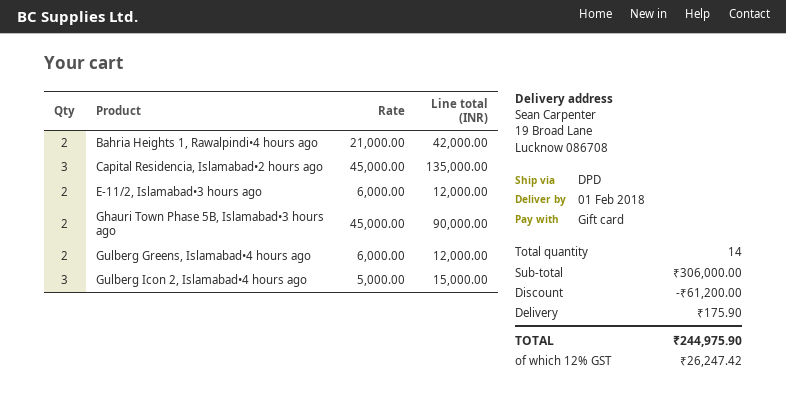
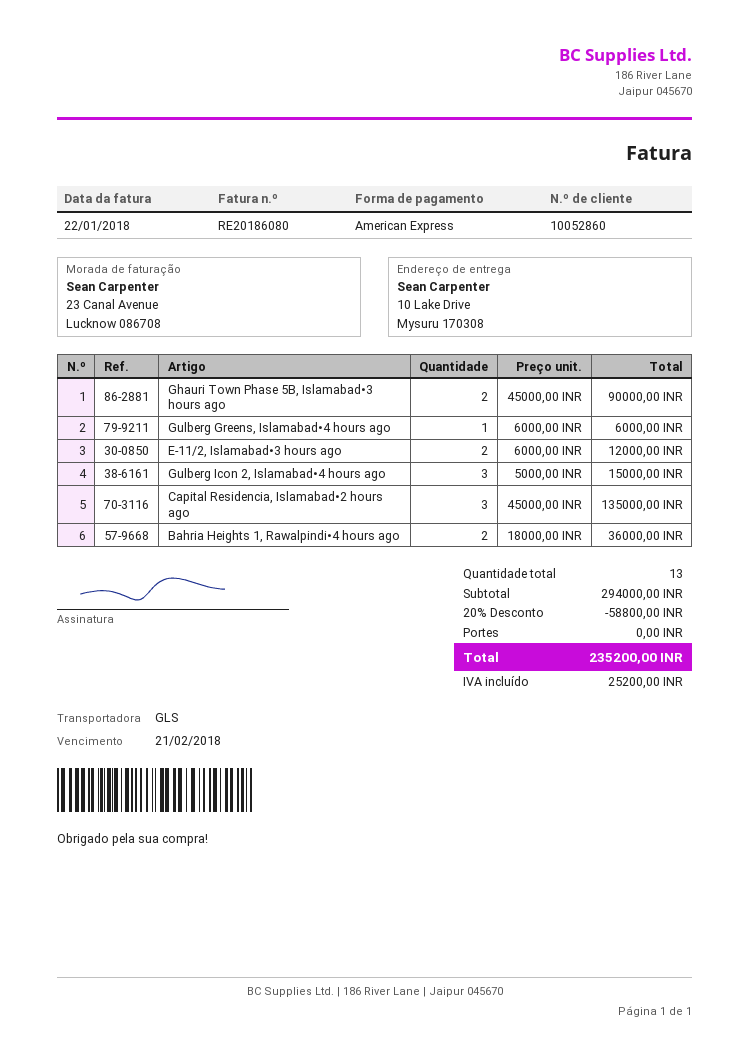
payment method: gift card -> American Express
shipping method: DPD -> GLS
ship to: 19 Broad Lane, Lucknow 086708 -> 10 Lake Drive, Mysuru 170308
Bahria Heights 1, Rawalpindi•4 hours ago: 2 x 21000.00 = 42000.00 -> 2 x 18000.00 = 36000.00
Gulberg Greens, Islamabad•4 hours ago: 2 x 6000.00 = 12000.00 -> 1 x 6000.00 = 6000.00
total quantity: 14 -> 13
subtotal: 306000.00 -> 294000.00
discount: 61200.00 -> 58800.00
shipping: 175.90 -> 0.00
tax: 26247.42 -> 25200.00
total: 244975.90 -> 235200.00

